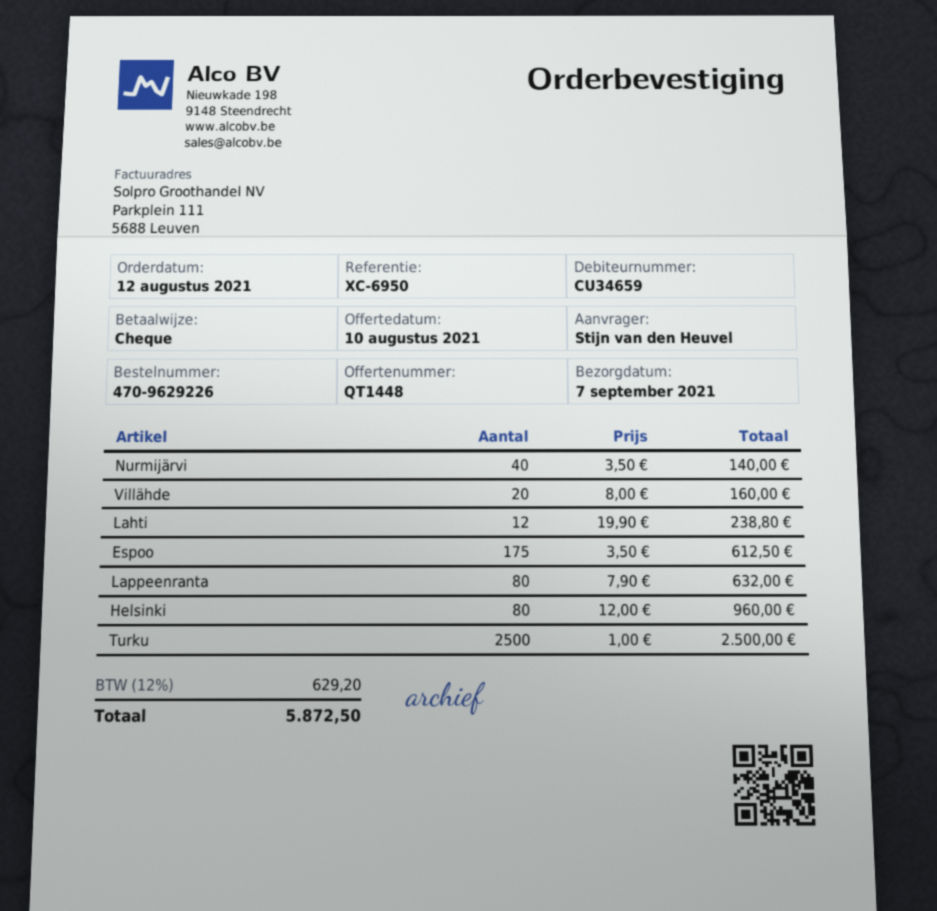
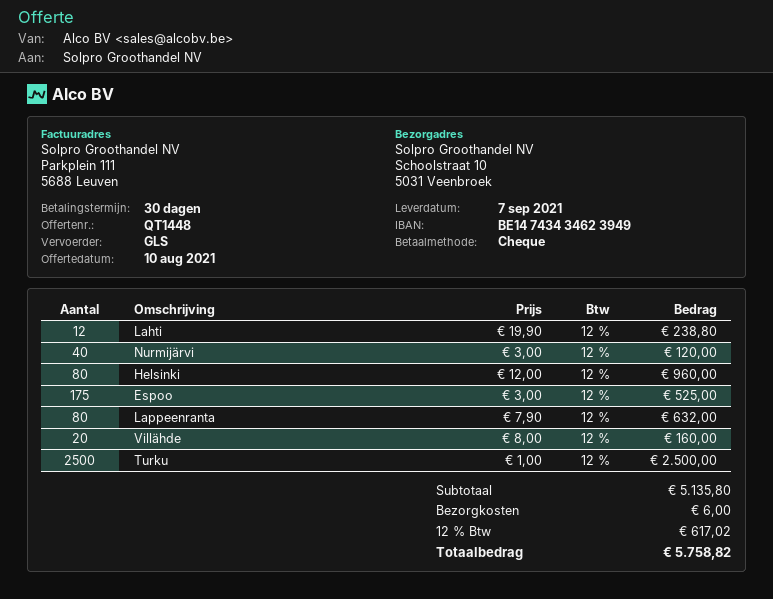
Nurmijärvi: 40 x 3.50 = 140.00 -> 40 x 3.00 = 120.00
Espoo: 175 x 3.50 = 612.50 -> 175 x 3.00 = 525.00
shipping: none -> 6.00
tax: 12% = 629.20 -> 12% = 617.02
total: 5872.50 -> 5758.82

